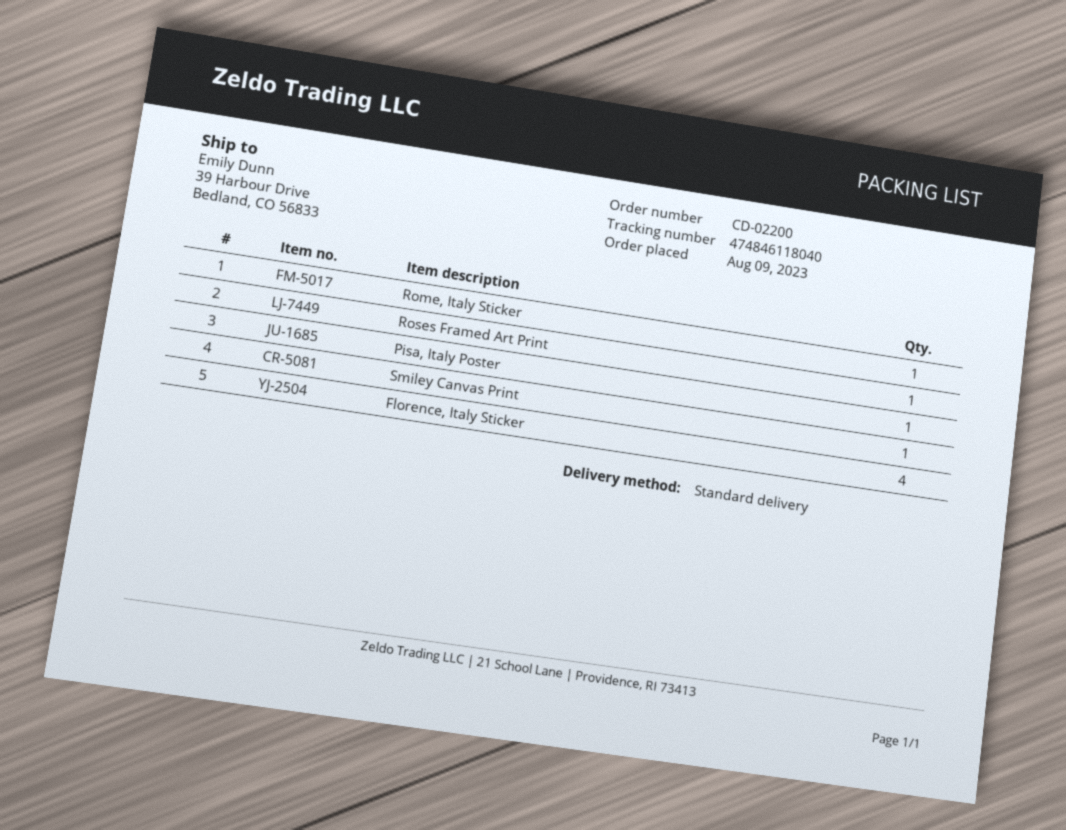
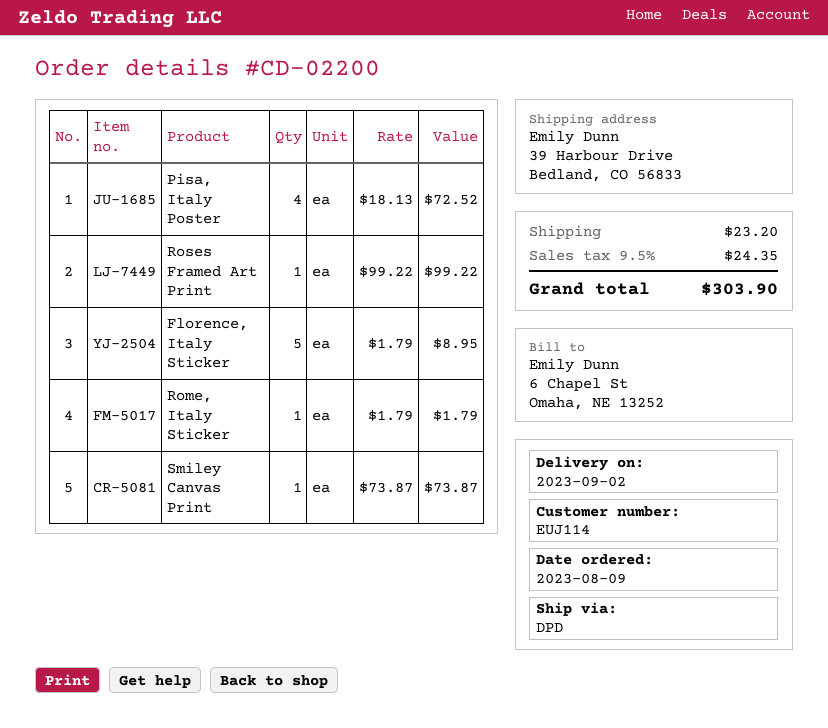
shipping method: standard -> DPD
Pisa, Italy Poster: 1 -> 4
Florence, Italy Sticker: 4 -> 5

